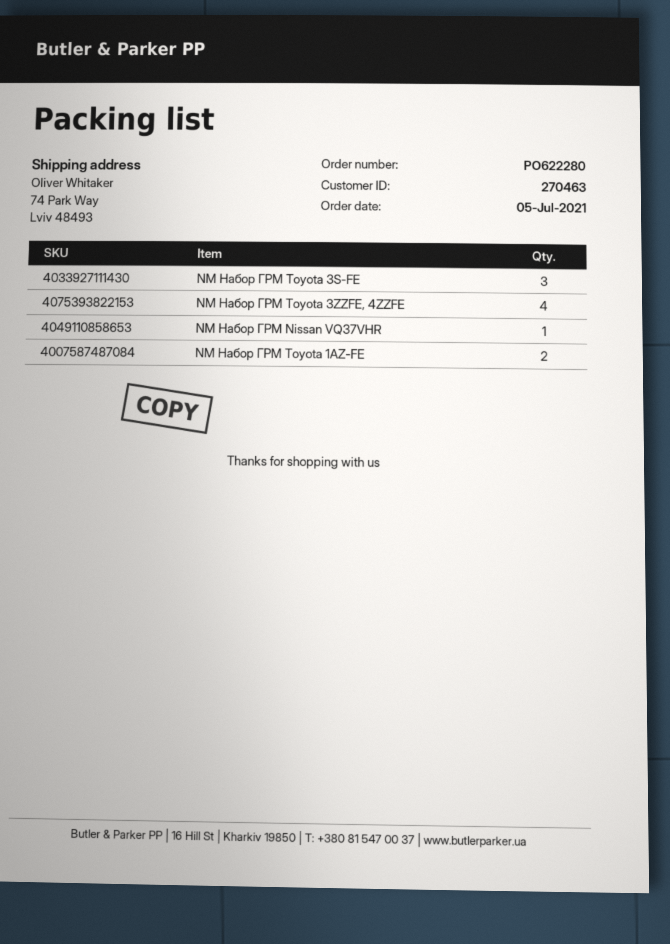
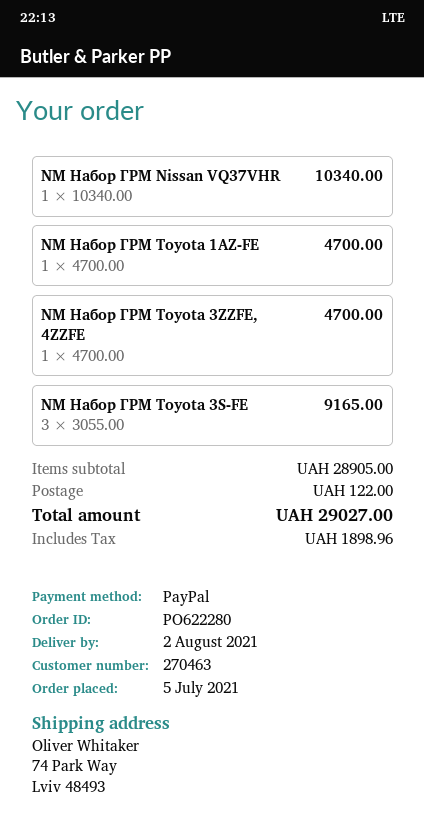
NM Набор ГРМ Toyota 3ZZFE, 4ZZFE: 4 -> 1
NM Набор ГРМ Toyota 1AZ-FE: 2 -> 1

